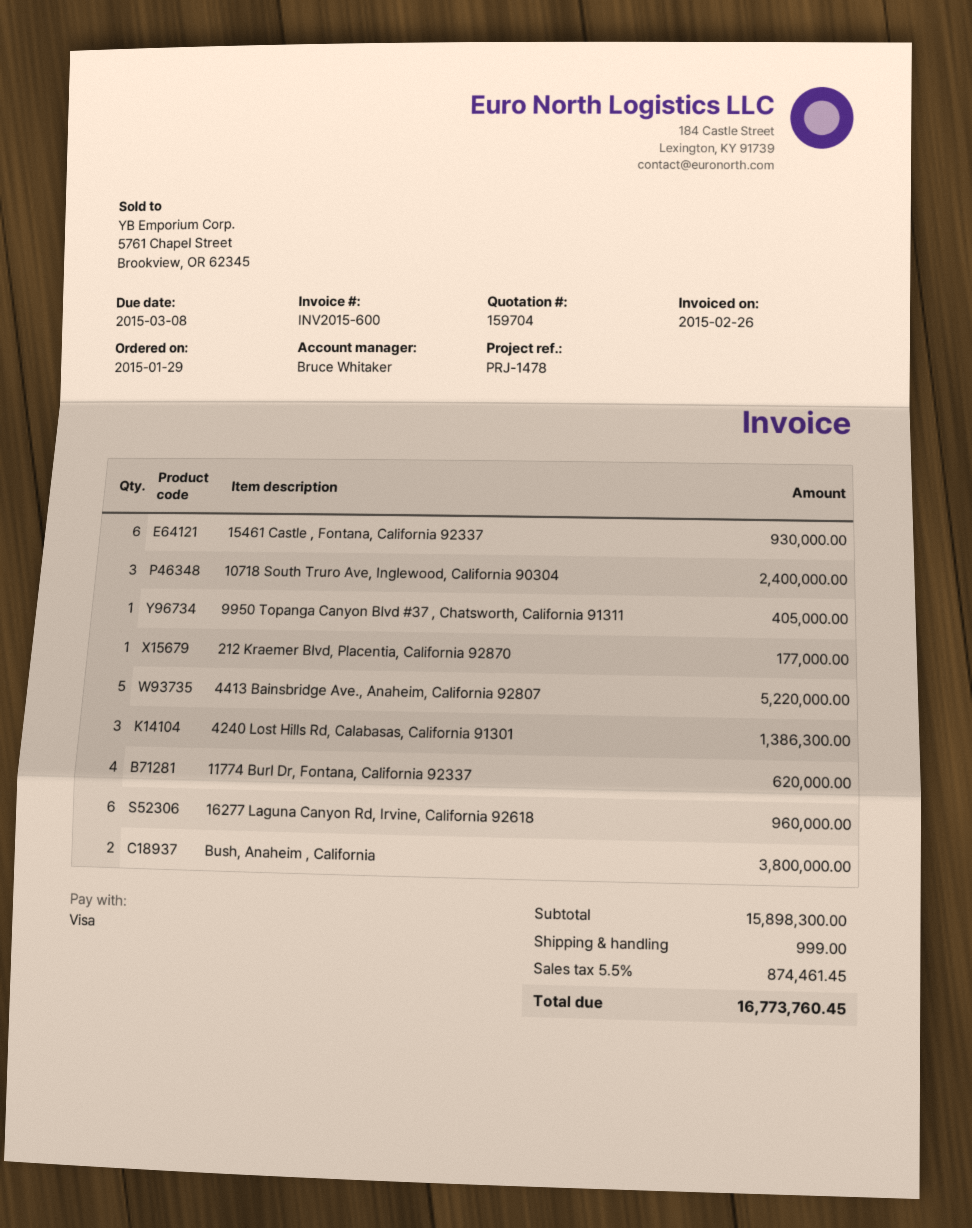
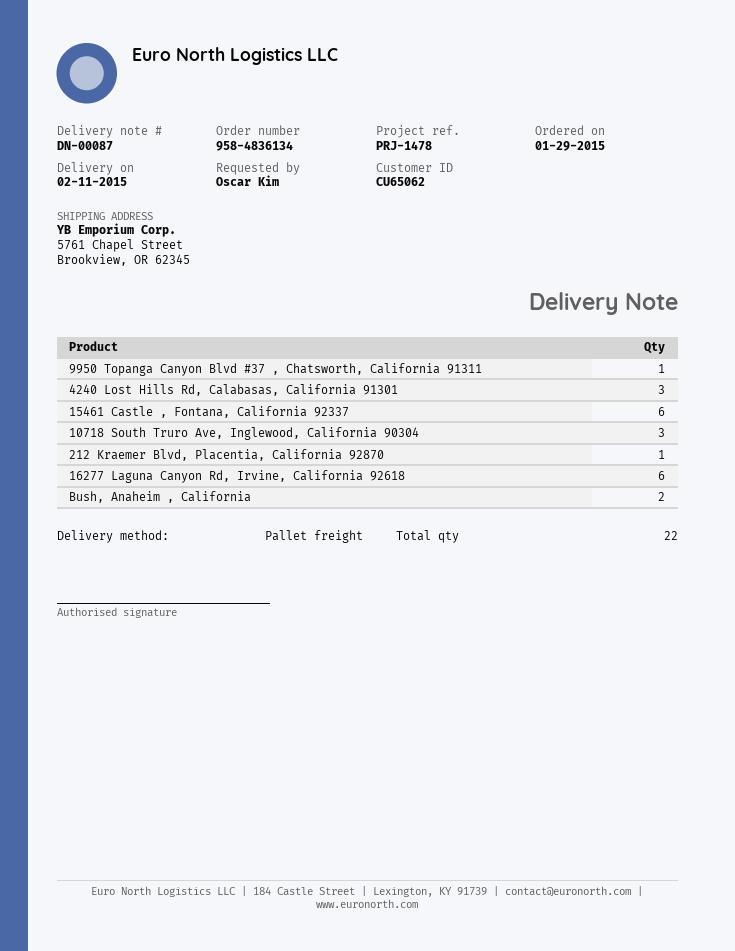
4413 Bainsbridge Ave., Anaheim, California 92807: 5 -> none
11774 Burl Dr, Fontana, California 92337: 4 -> none

